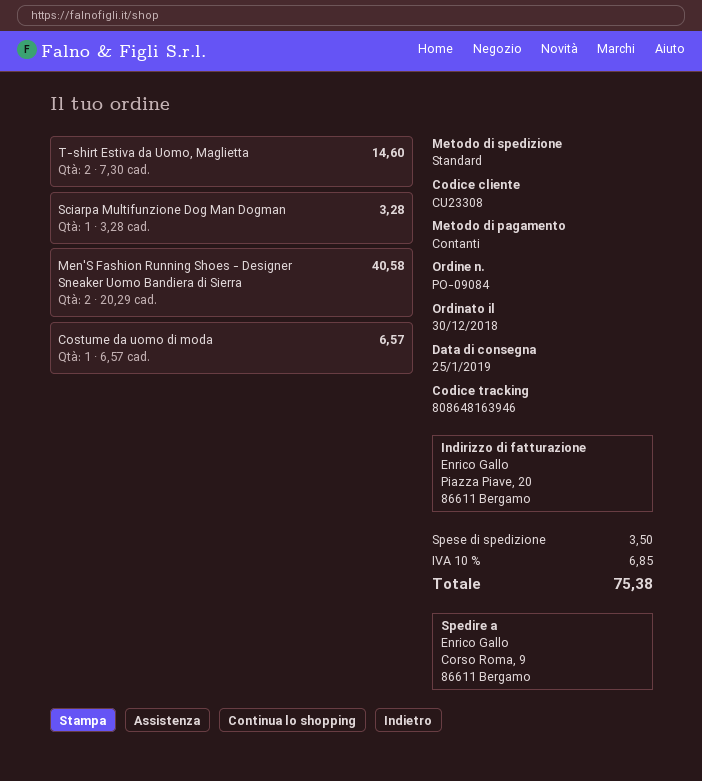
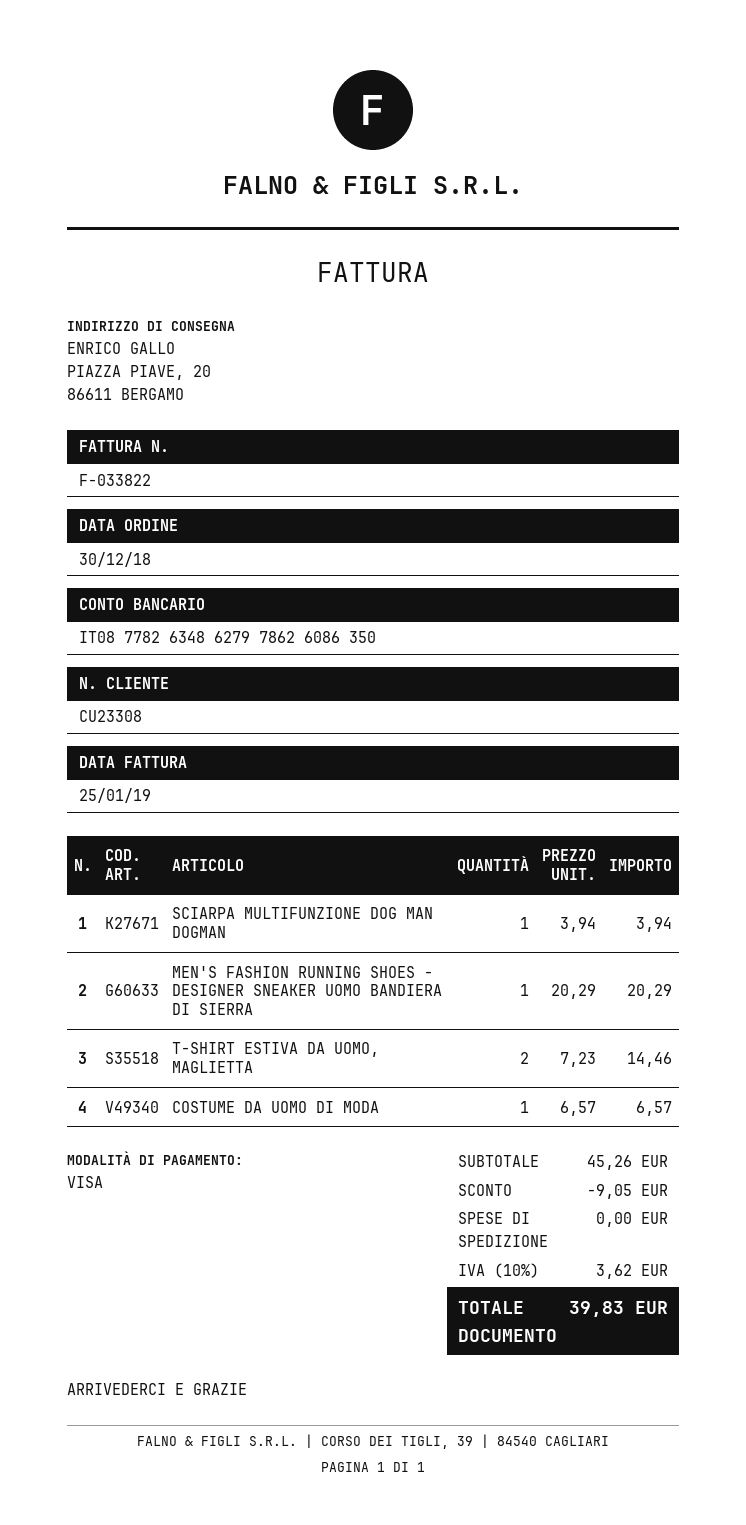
payment method: cash -> Visa
ship to: Corso Roma, 9, 86611 Bergamo -> PIAZZA PIAVE, 20, 86611 BERGAMO
T-shirt Estiva da Uomo, Maglietta: 2 x 7.30 = 14.60 -> 2 x 7.23 = 14.46
Sciarpa Multifunzione Dog Man Dogman: 1 x 3.28 = 3.28 -> 1 x 3.94 = 3.94
Men'S Fashion Running Shoes - Designer Sneaker Uomo Bandiera di Sierra: 2 x 20.29 = 40.58 -> 1 x 20.29 = 20.29
discount: none -> 9.05
shipping: 3.50 -> 0.00
tax: 10% = 6.85 -> 10% = 3.62
total: 75.38 -> 39.83

